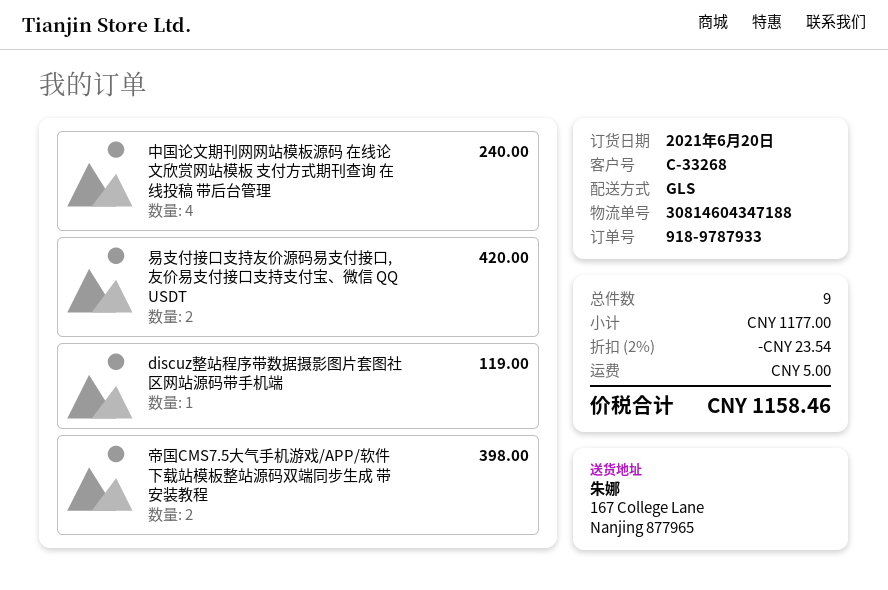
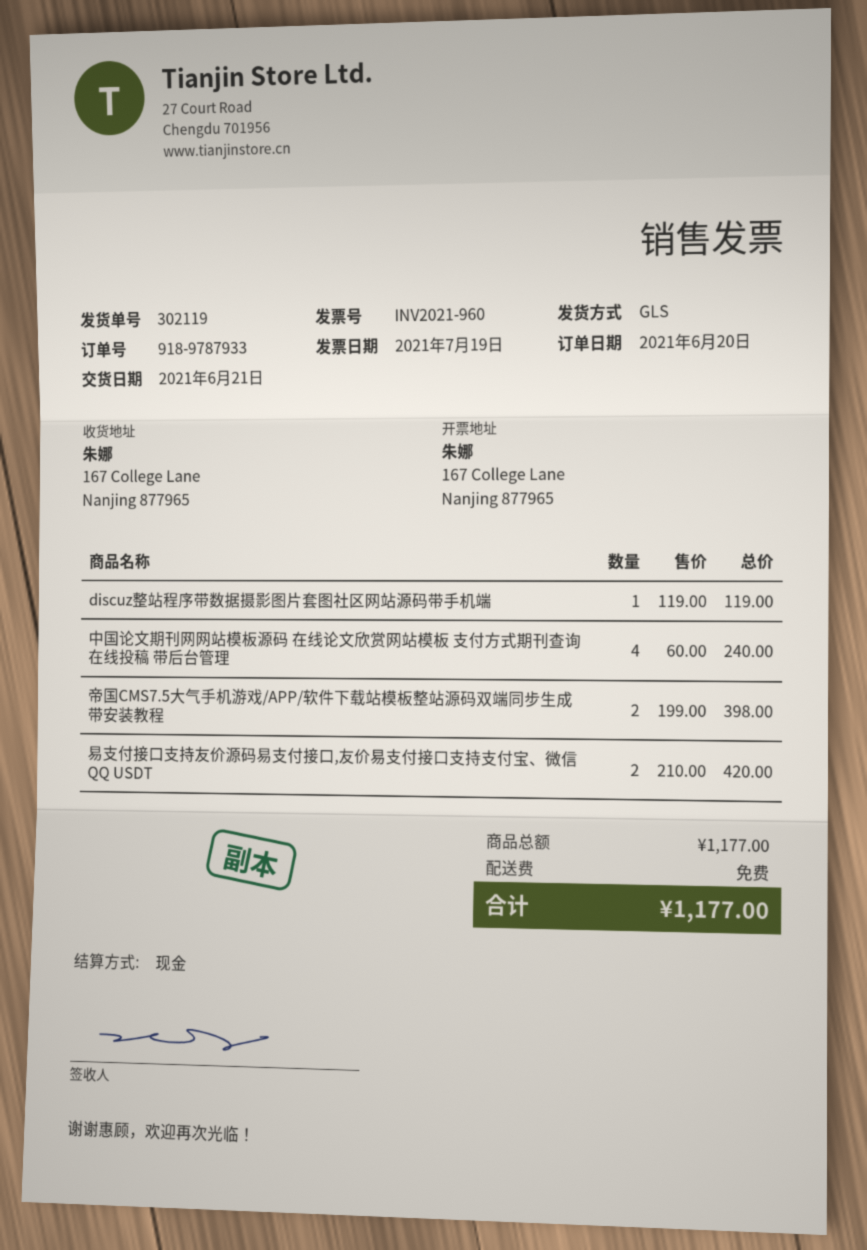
discount: 2% = 23.54 -> none
shipping: 5.00 -> 0.00
total: 1158.46 -> 1177.00

